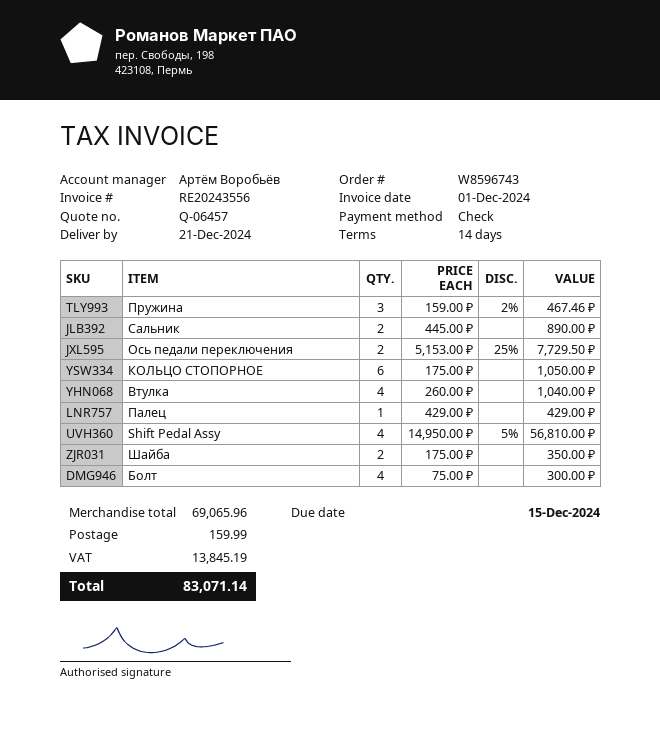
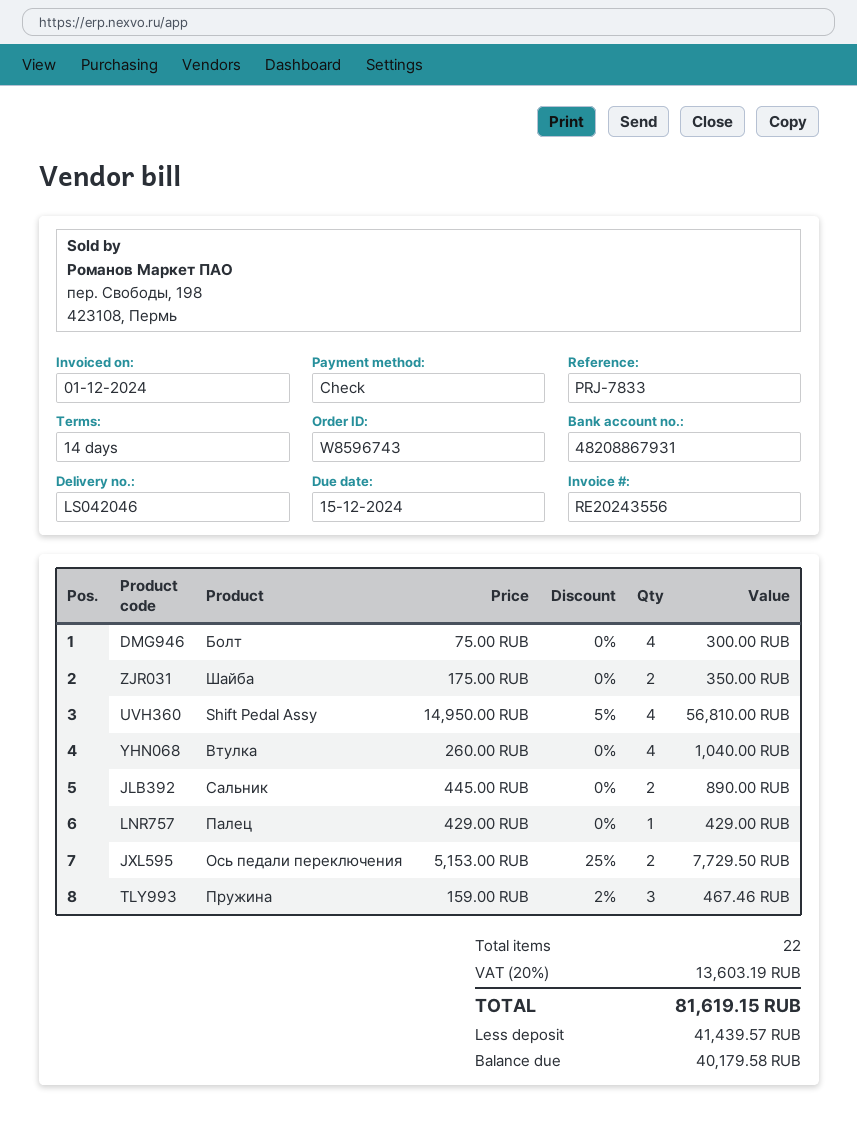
КОЛЬЦО СТОПОРНОЕ: 6 x 175.00 = 1050.00 -> none
shipping: 159.99 -> none
tax: 13845.19 -> 13603.19
total: 83071.14 -> 81619.15

